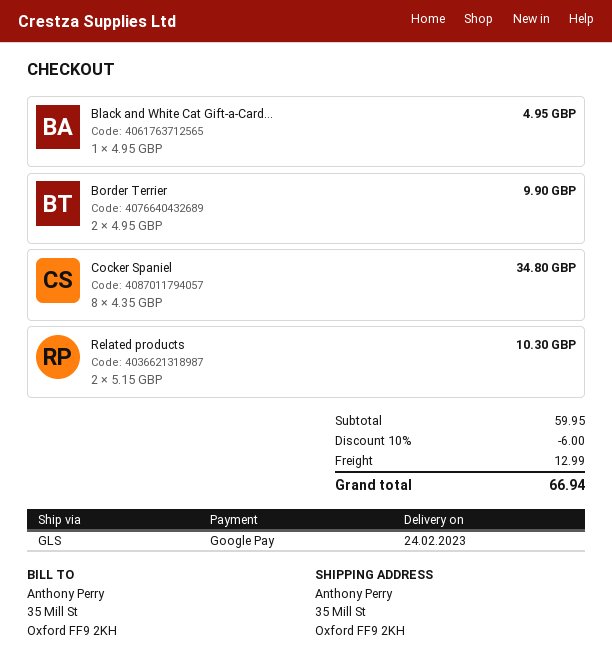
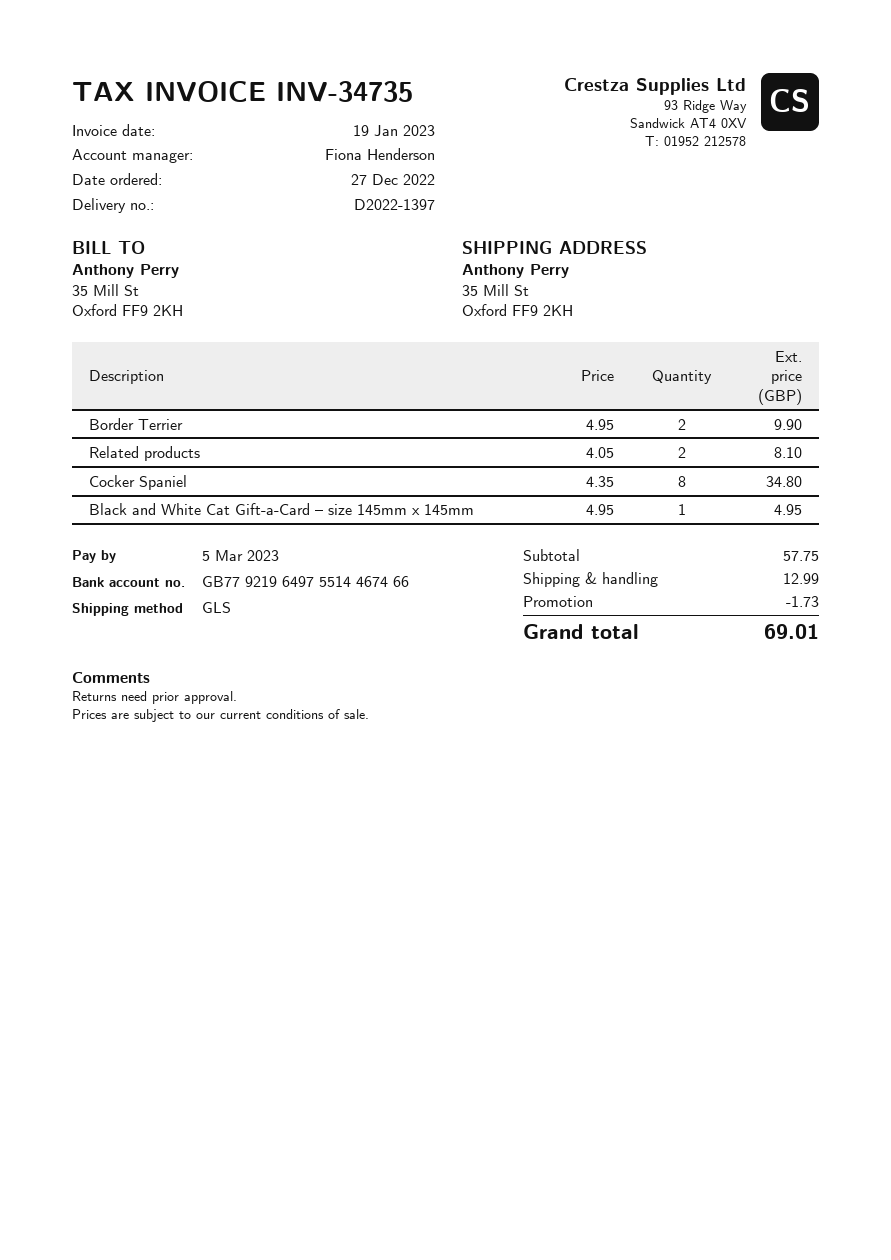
Related products: 2 x 5.15 = 10.30 -> 2 x 4.05 = 8.10
subtotal: 59.95 -> 57.75
discount: 6.00 -> 1.73
total: 66.94 -> 69.01

